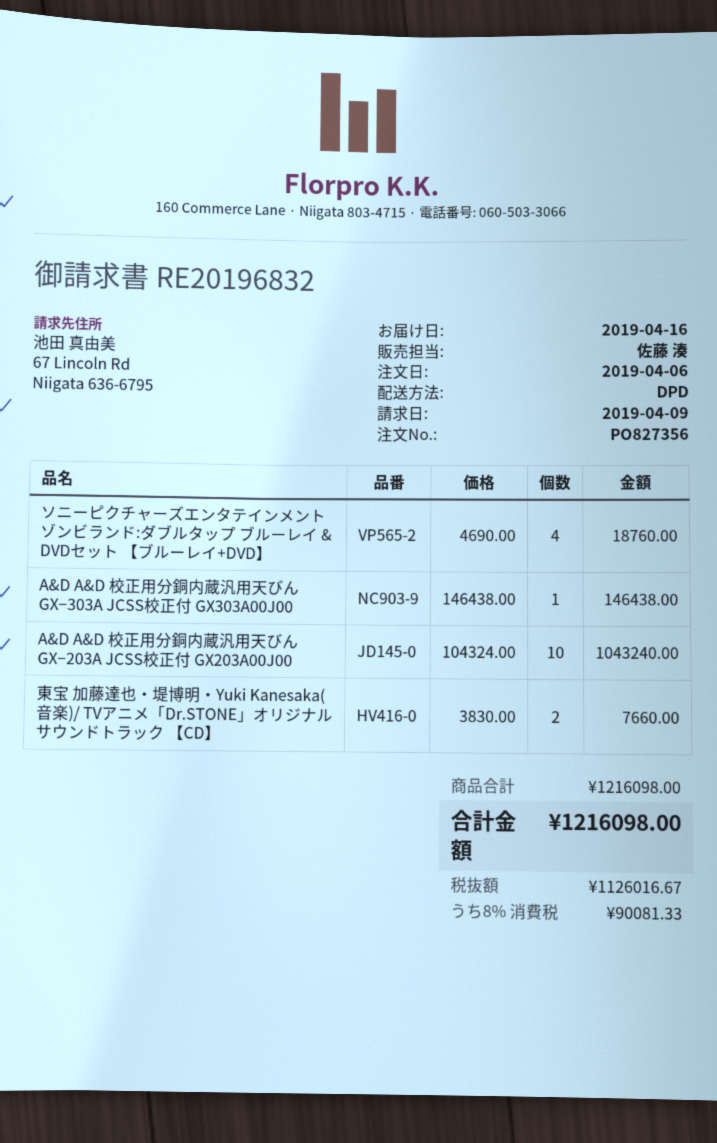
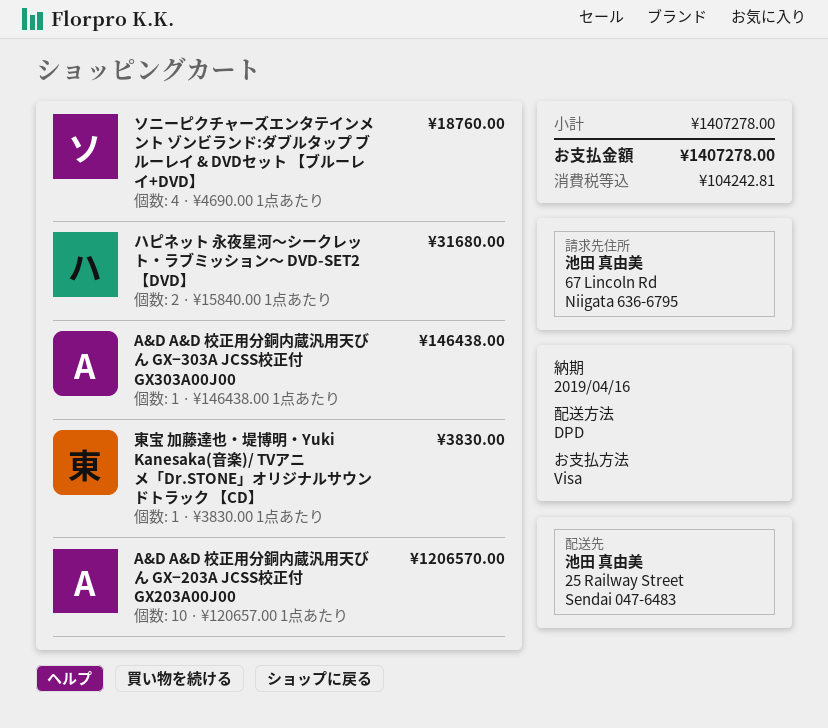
A&D A&D 校正用分銅内蔵汎用天びん GX−203A JCSS校正付 GX203A00J00: 10 x 104324.00 = 1043240.00 -> 10 x 120657.00 = 1206570.00
東宝 加藤達也・堤博明・Yuki Kanesaka(音楽)/ TVアニメ「Dr.STONE」オリジナルサウンドトラック 【CD】: 2 x 3830.00 = 7660.00 -> 1 x 3830.00 = 3830.00
ハピネット 永夜星河〜シークレット・ラブミッション〜 DVD-SET2 【DVD】: none -> 2 x 15840.00 = 31680.00
subtotal: 1216098.00 -> 1407278.00
tax: 90081.33 -> 104242.81
total: 1216098.00 -> 1407278.00

